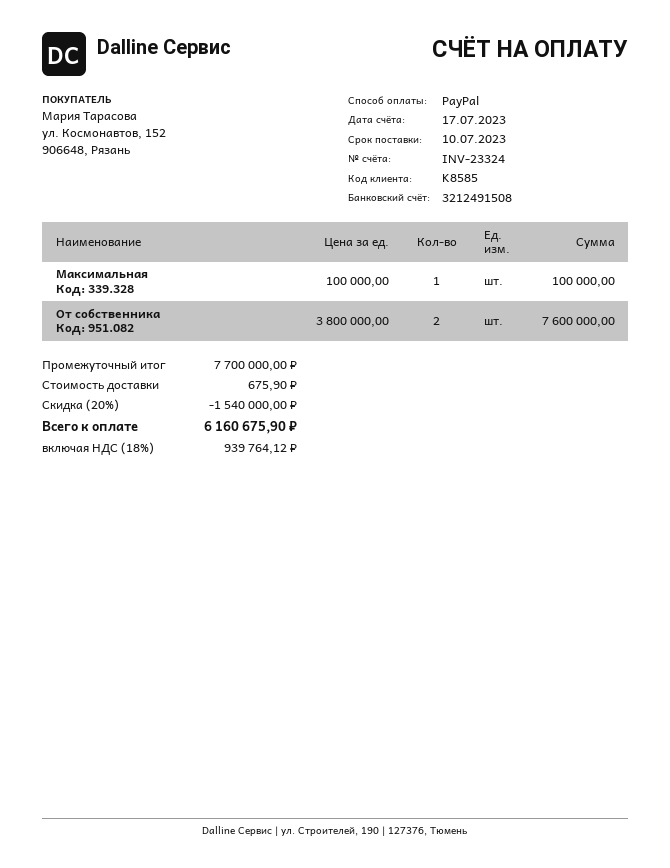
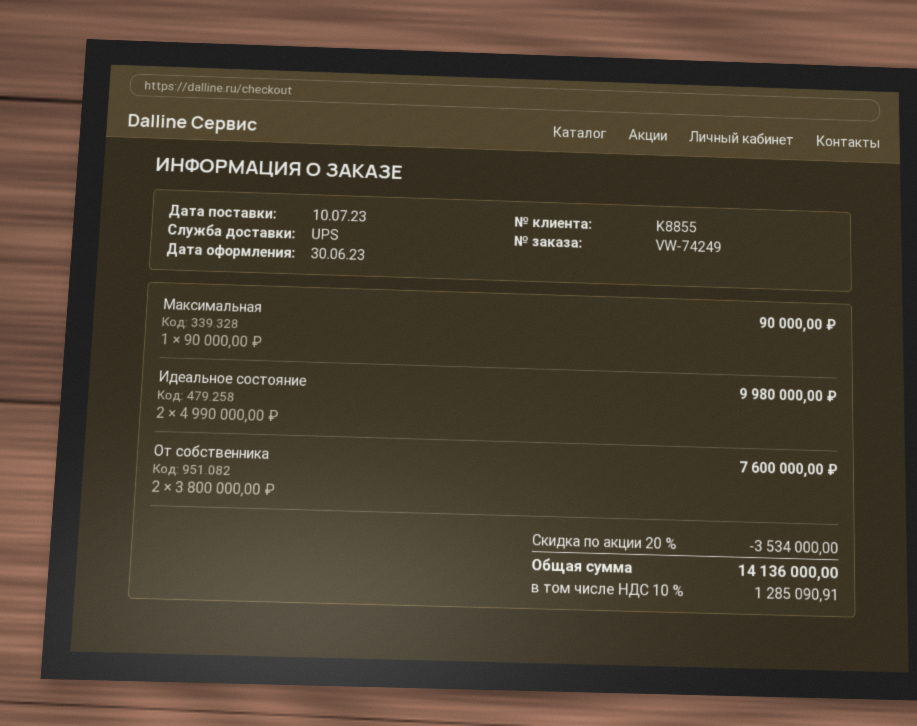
customer number: K8585 -> K8855
Максимальная: 1 x 100000.00 = 100000.00 -> 1 x 90000.00 = 90000.00
Идеальное состояние: none -> 2 x 4990000.00 = 9980000.00
discount: 20% = 1540000.00 -> 20% = 3534000.00
shipping: 675.90 -> none
tax: 18% = 939764.12 -> 10% = 1285090.91
total: 6160675.90 -> 14136000.00

